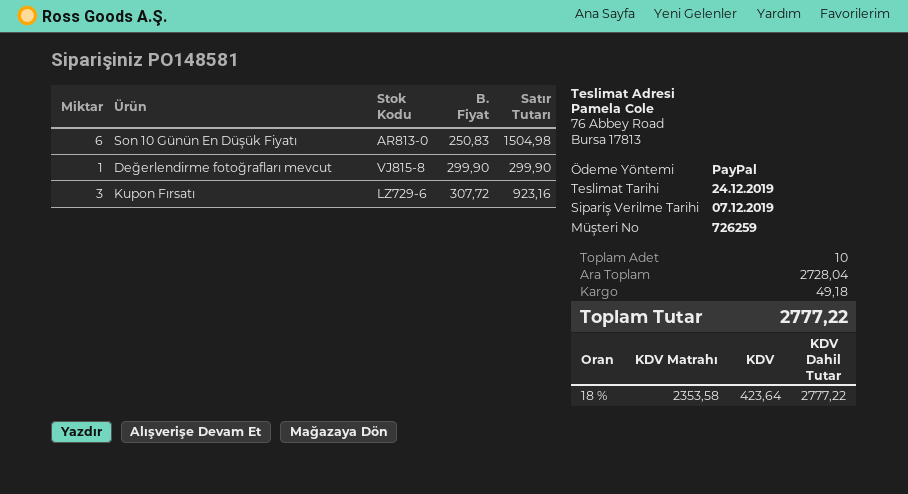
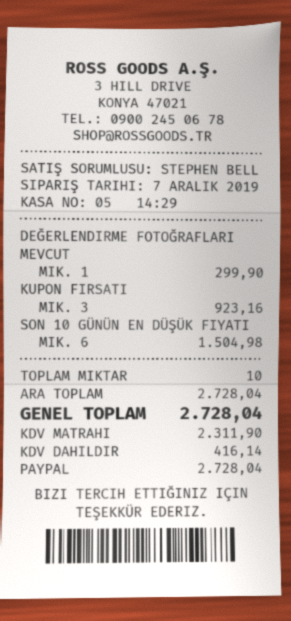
shipping: 49.18 -> none
net: 2353.58 -> 2311.90
tax: 423.64 -> 416.14
total: 2777.22 -> 2728.04

